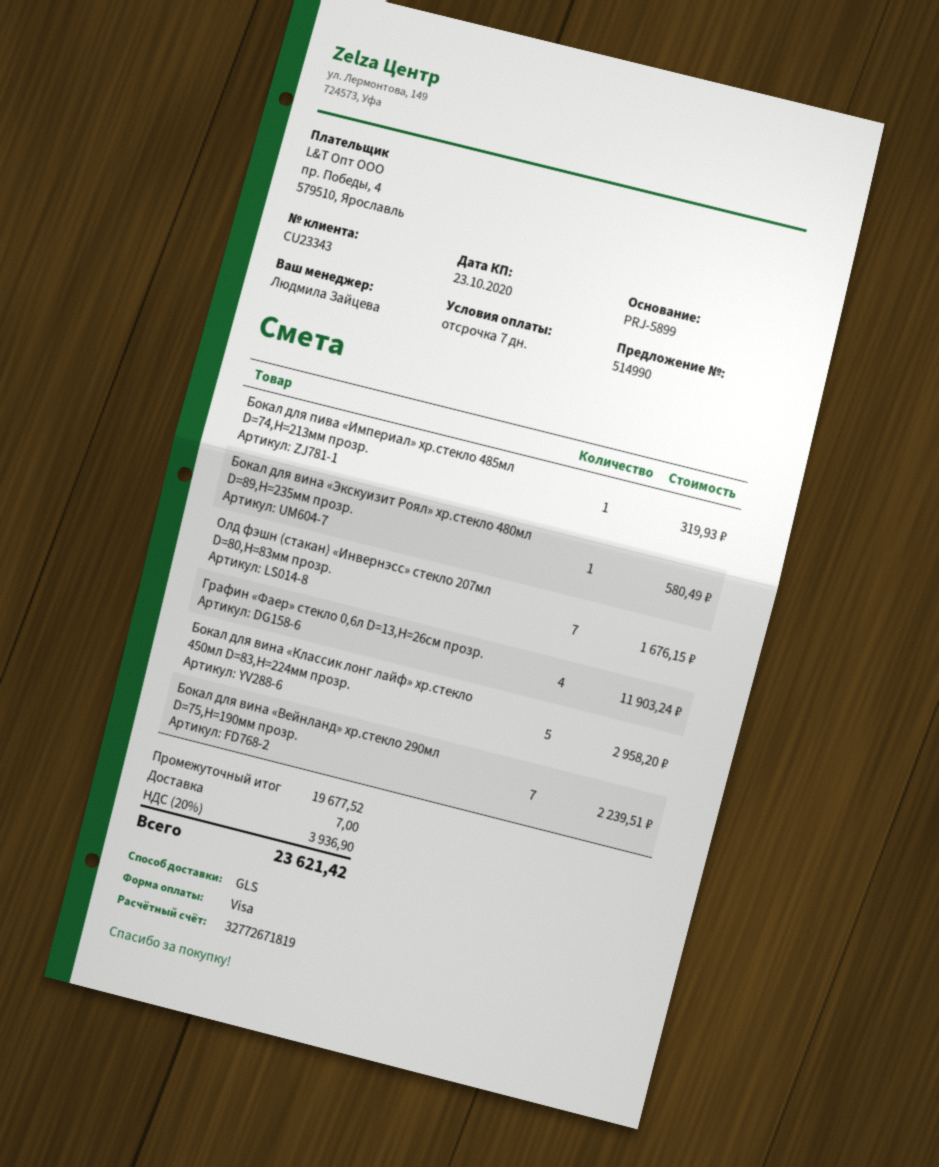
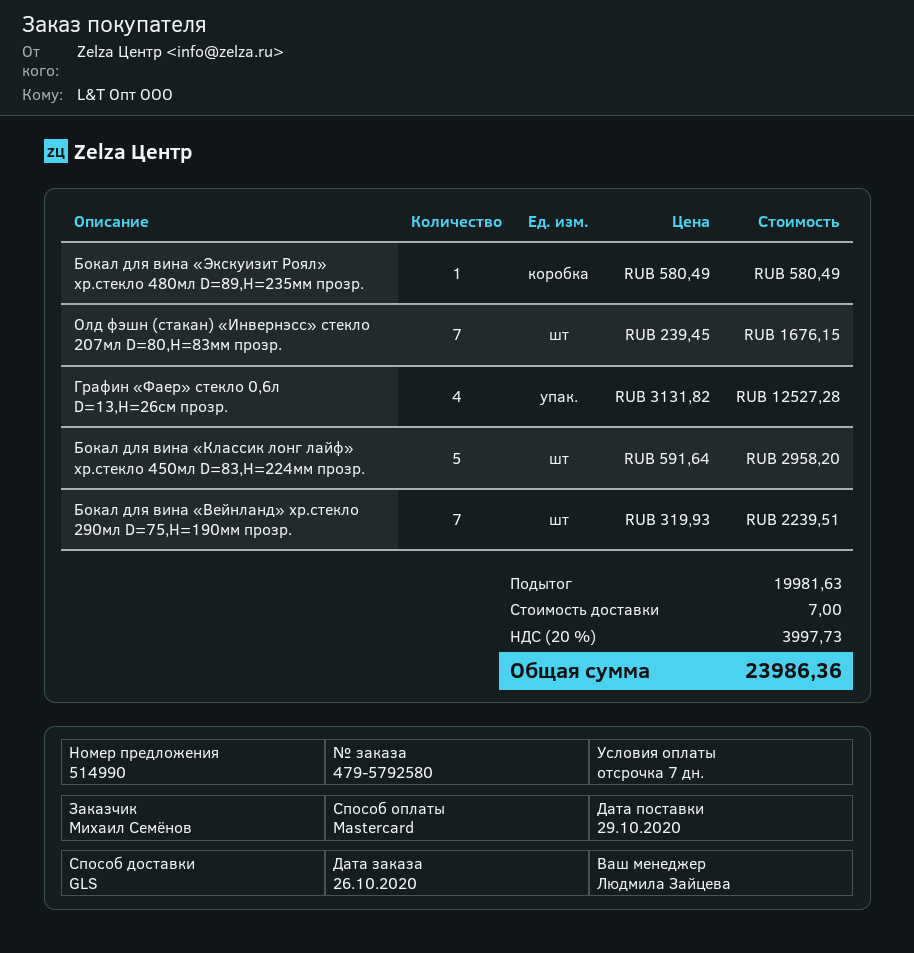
payment method: Visa -> Mastercard
Бокал для пива «Империал» хр.стекло 485мл D=74,H=213мм прозр.: 1 for 319.93 -> none
Графин «Фаер» стекло 0,6л D=13,H=26см прозр.: 4 for 11903.24 -> 4 for 12527.28
subtotal: 19677.52 -> 19981.63
tax: 20% = 3936.90 -> 20% = 3997.73
total: 23621.42 -> 23986.36

